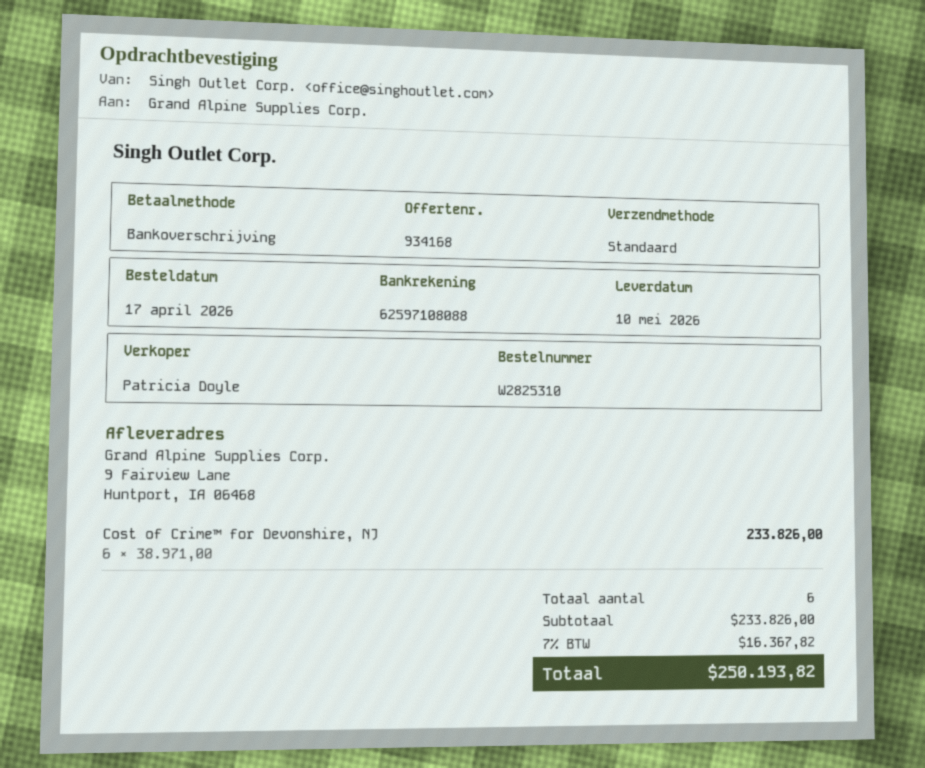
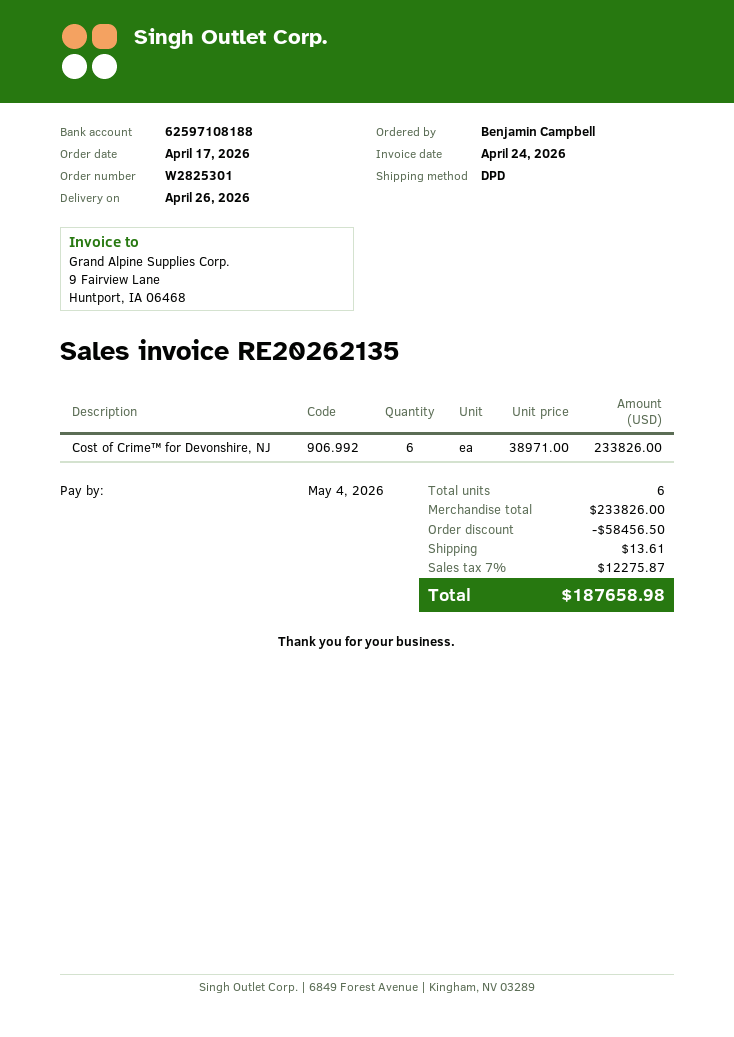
order number: W2825310 -> W2825301
delivery date: 2026-05-10 -> 2026-04-26
bank account: 62597108088 -> 62597108188
shipping method: standard -> DPD
discount: none -> 58456.50
shipping: none -> 13.61
tax: 7% = 16367.82 -> 7% = 12275.87
total: 250193.82 -> 187658.98

